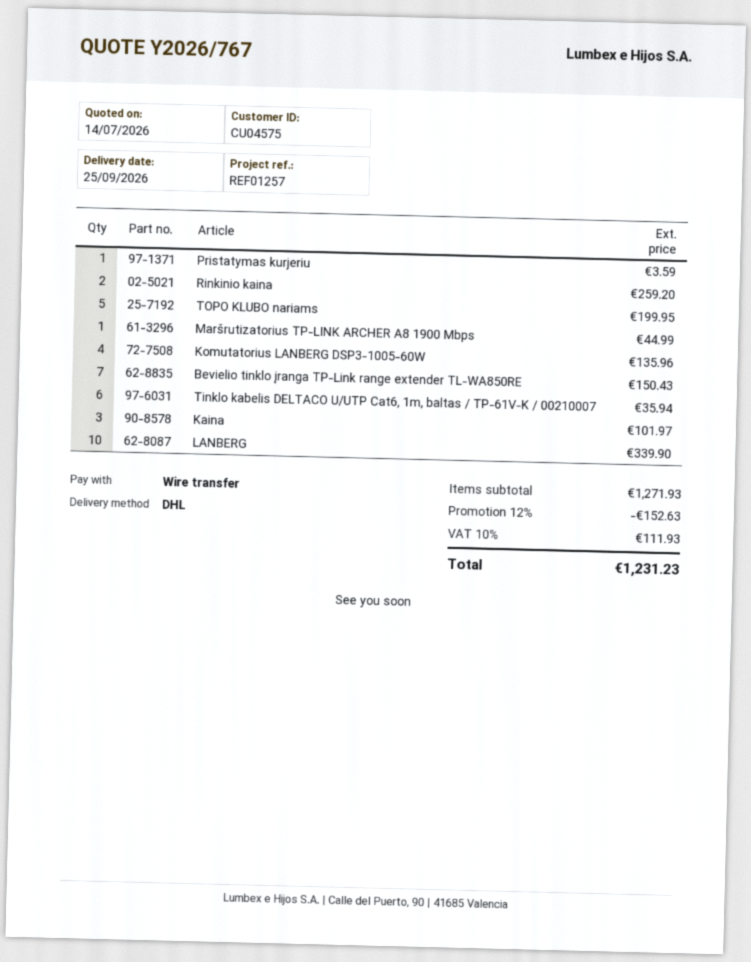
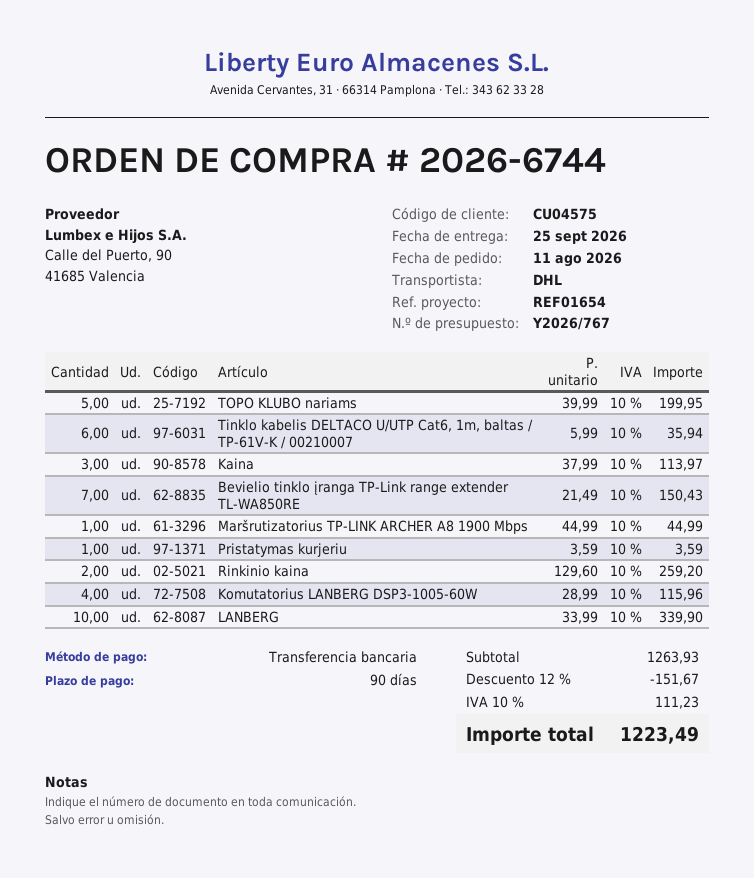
reference: REF01257 -> REF01654
Komutatorius LANBERG DSP3-1005-60W: 4 for 135.96 -> 4 for 115.96
Kaina: 3 for 101.97 -> 3 for 113.97
subtotal: 1271.93 -> 1263.93
discount: 12% = 152.63 -> 12% = 151.67
tax: 10% = 111.93 -> 10% = 111.23
total: 1231.23 -> 1223.49

